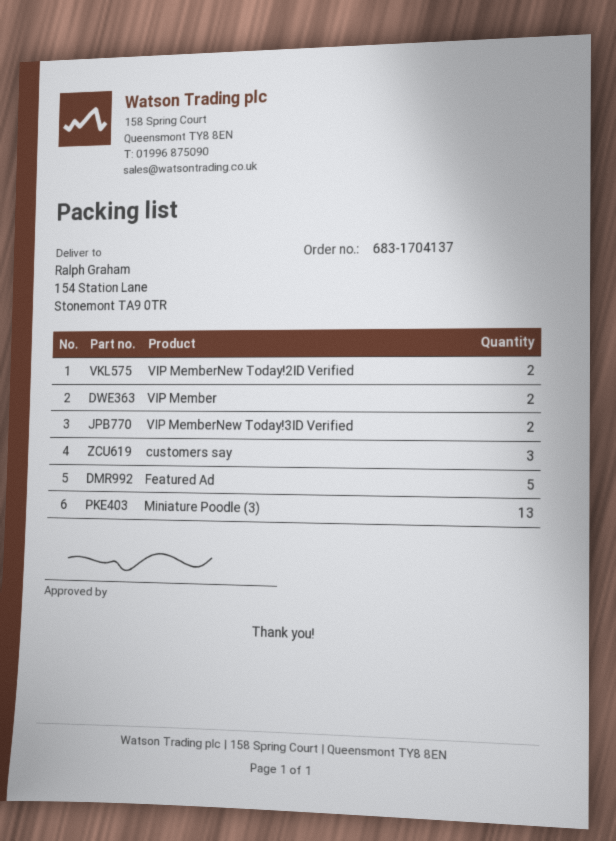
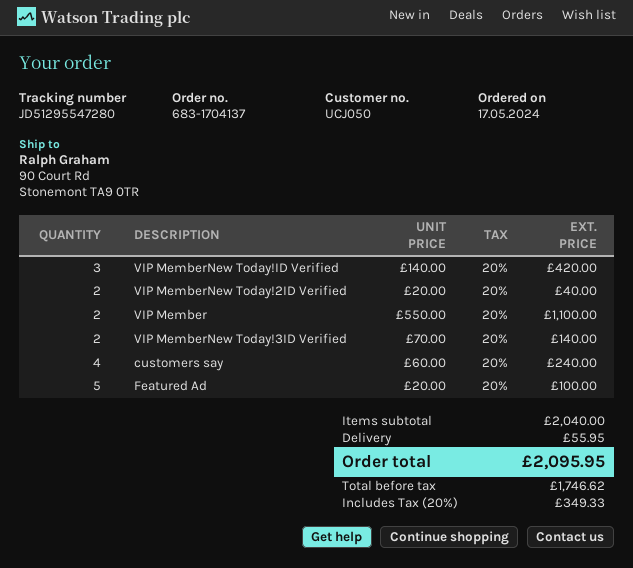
ship to: 154 Station Lane, Stonemont TA9 0TR -> 90 Court Rd, Stonemont TA9 0TR
customers say: 3 -> 4
Miniature Poodle (3): 13 -> none
VIP MemberNew Today!ID Verified: none -> 3

